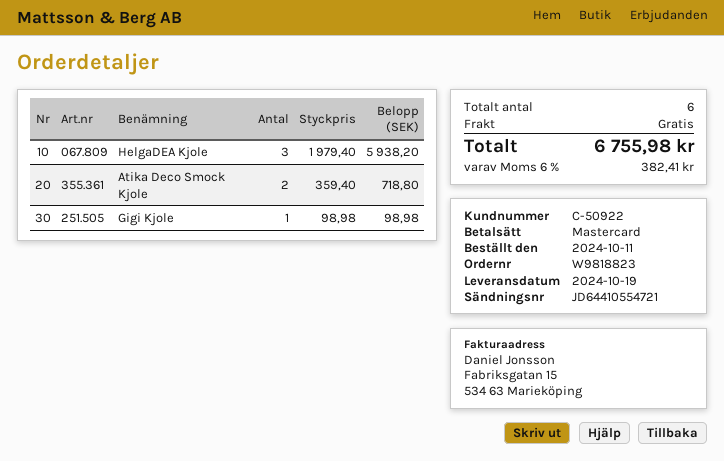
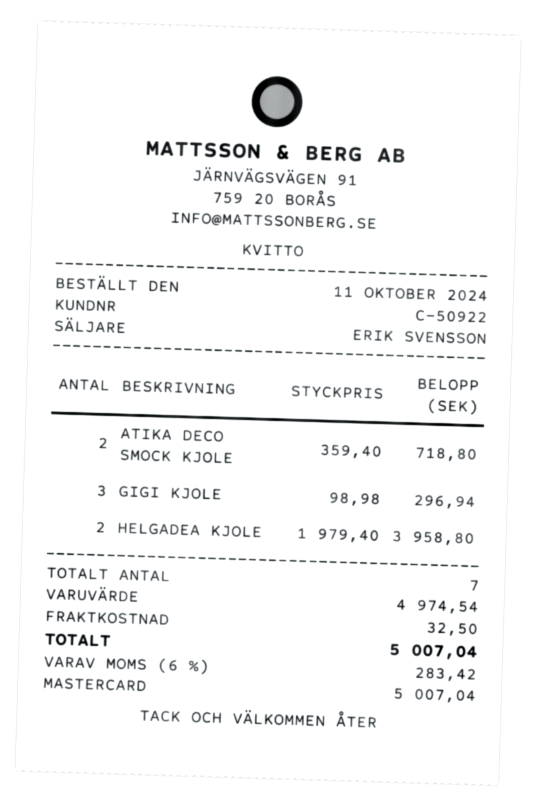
HelgaDEA Kjole: 3 x 1979.40 = 5938.20 -> 2 x 1979.40 = 3958.80
Gigi Kjole: 1 x 98.98 = 98.98 -> 3 x 98.98 = 296.94
total quantity: 6 -> 7
shipping: 0.00 -> 32.50
tax: 6% = 382.41 -> 6% = 283.42
total: 6755.98 -> 5007.04

